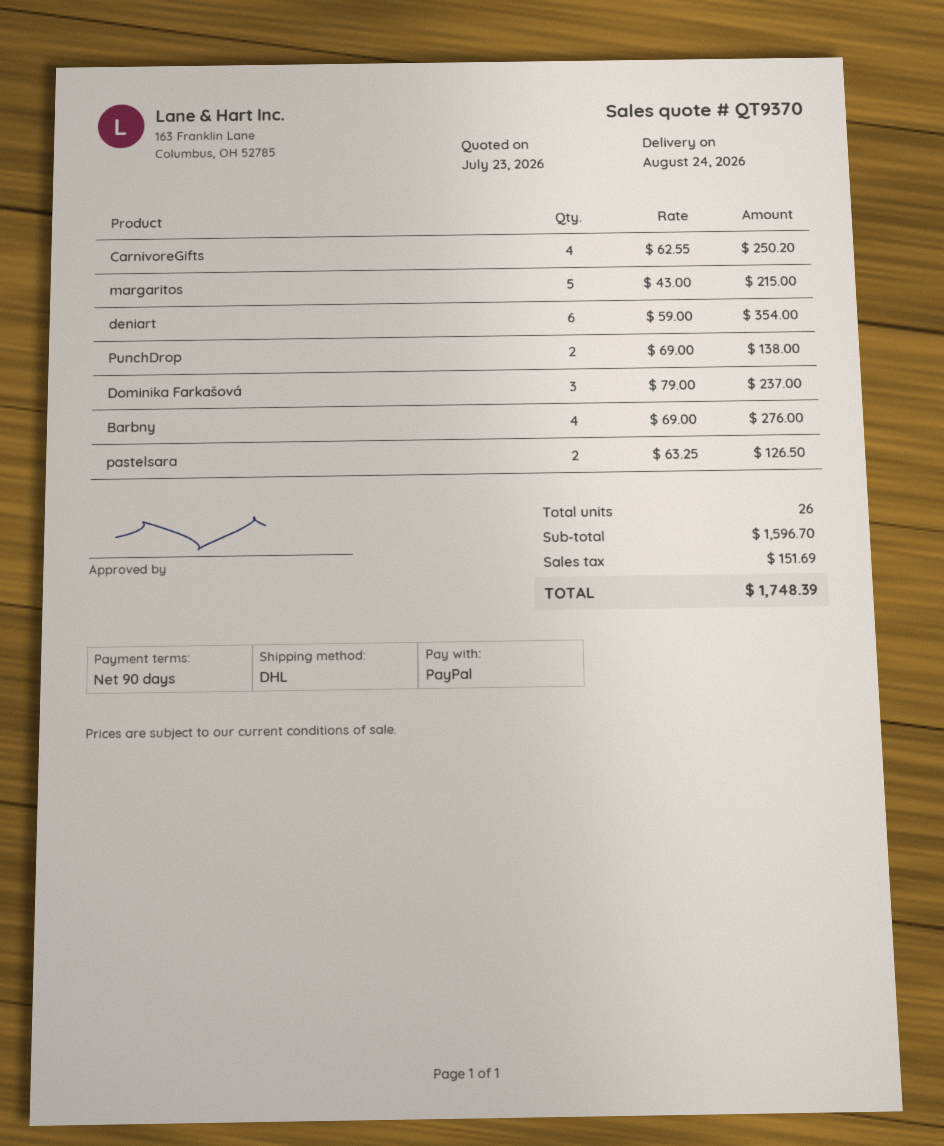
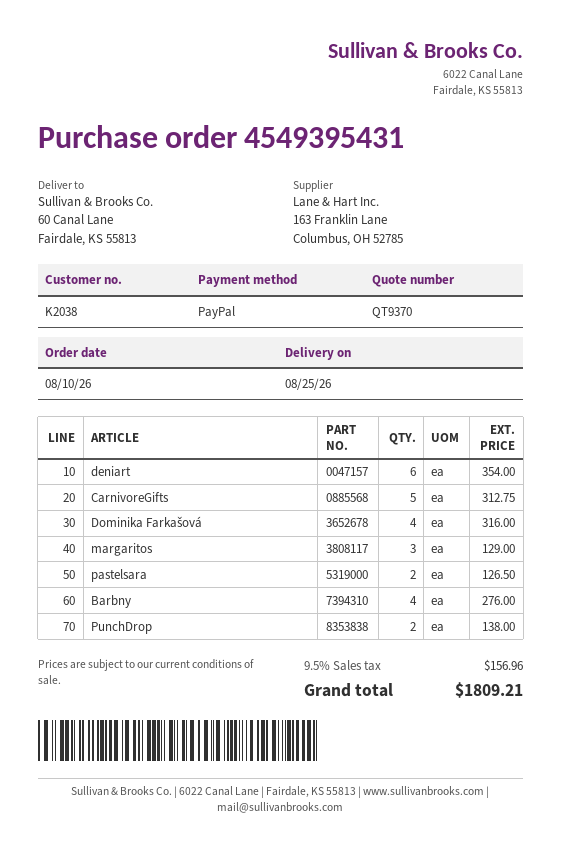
delivery date: 2026-08-24 -> 2026-08-25
CarnivoreGifts: 4 for 250.20 -> 5 for 312.75
margaritos: 5 for 215.00 -> 3 for 129.00
Dominika Farkašová: 3 for 237.00 -> 4 for 316.00
tax: 151.69 -> 156.96
total: 1748.39 -> 1809.21

